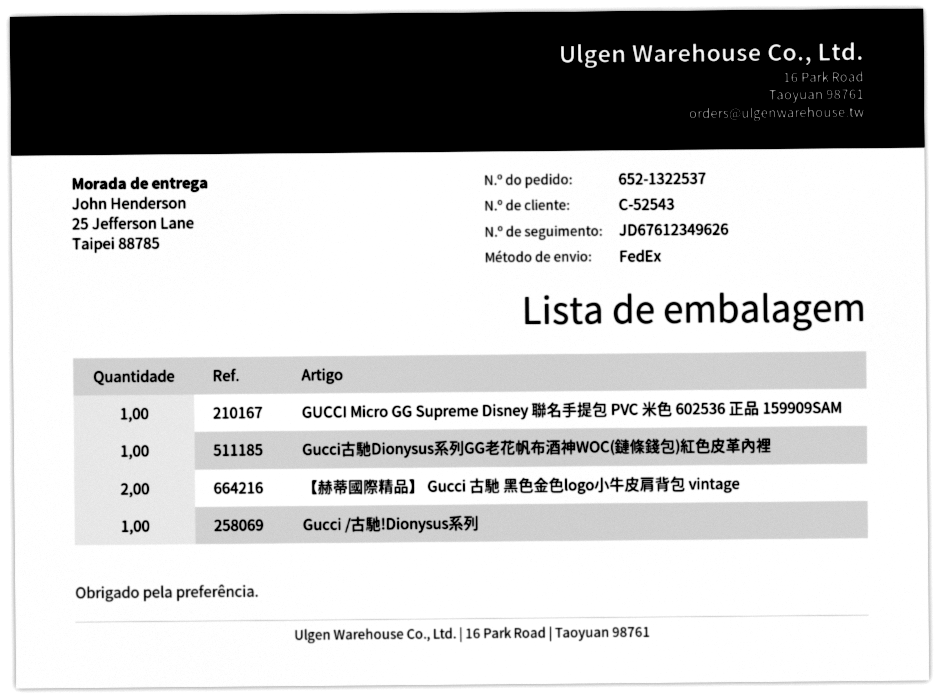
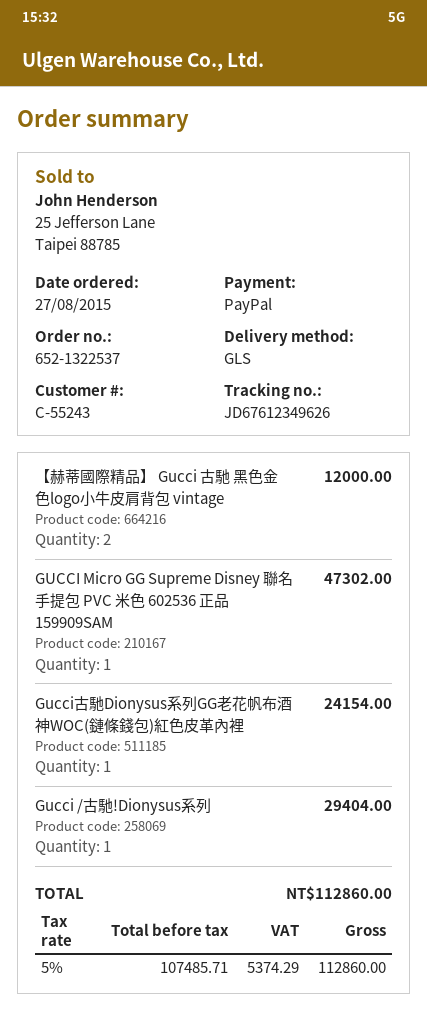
customer number: C-52543 -> C-55243
shipping method: FedEx -> GLS

